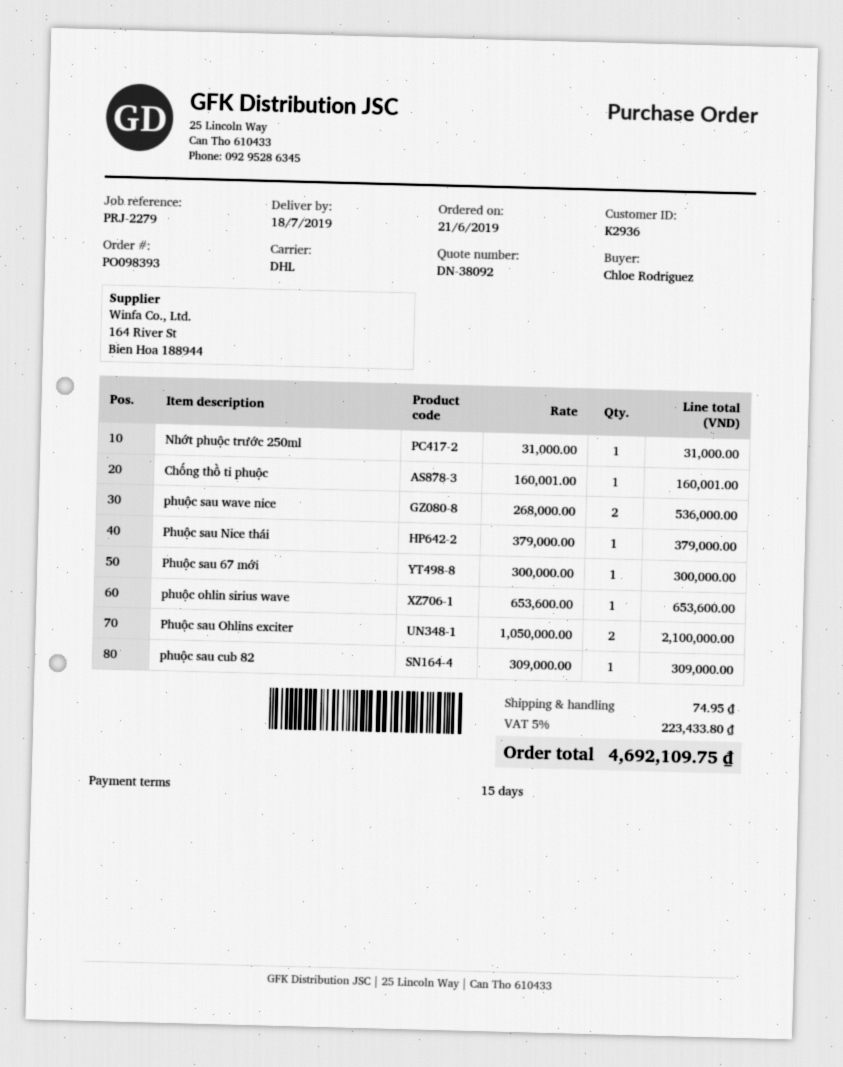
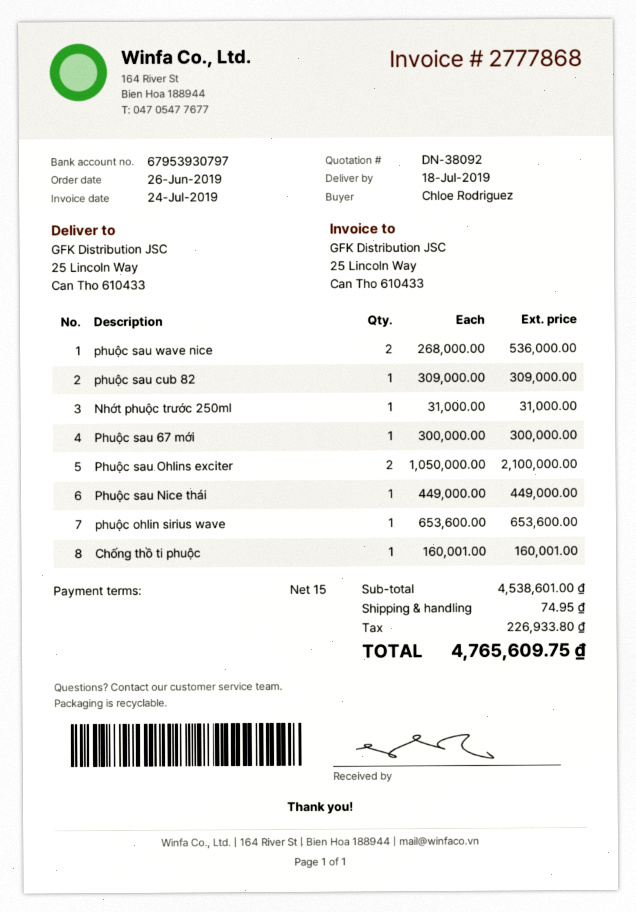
order date: 2019-06-21 -> 2019-06-26
Phuộc sau Nice thái: 1 x 379000.00 = 379000.00 -> 1 x 449000.00 = 449000.00
tax: 223433.80 -> 226933.80
total: 4692109.75 -> 4765609.75

